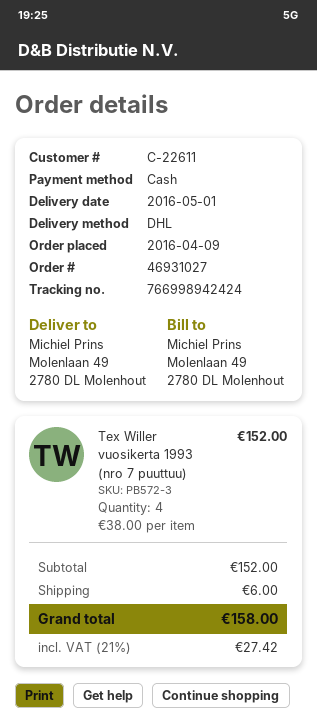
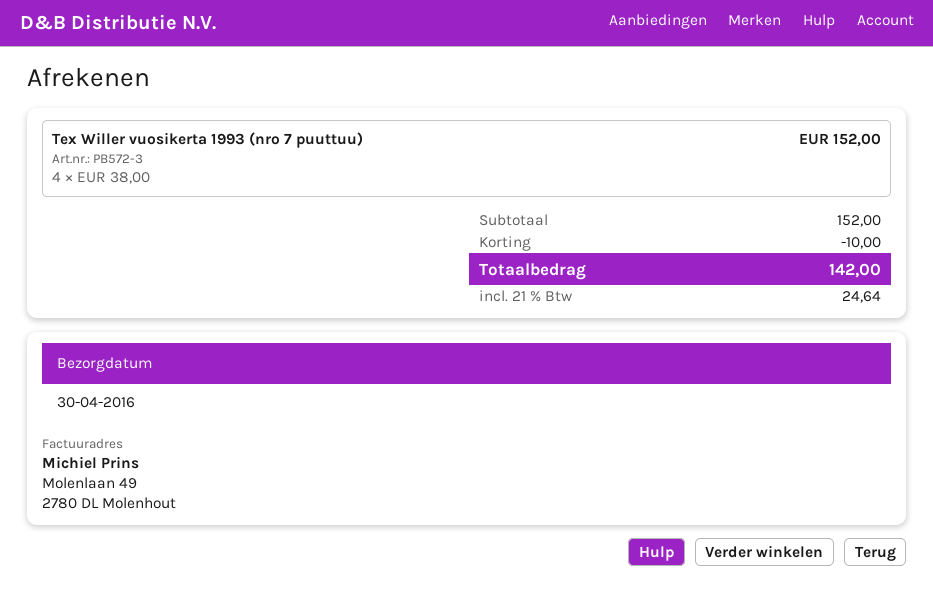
delivery date: 2016-05-01 -> 2016-04-30
discount: none -> 10.00
shipping: 6.00 -> none
tax: 21% = 27.42 -> 21% = 24.64
total: 158.00 -> 142.00

